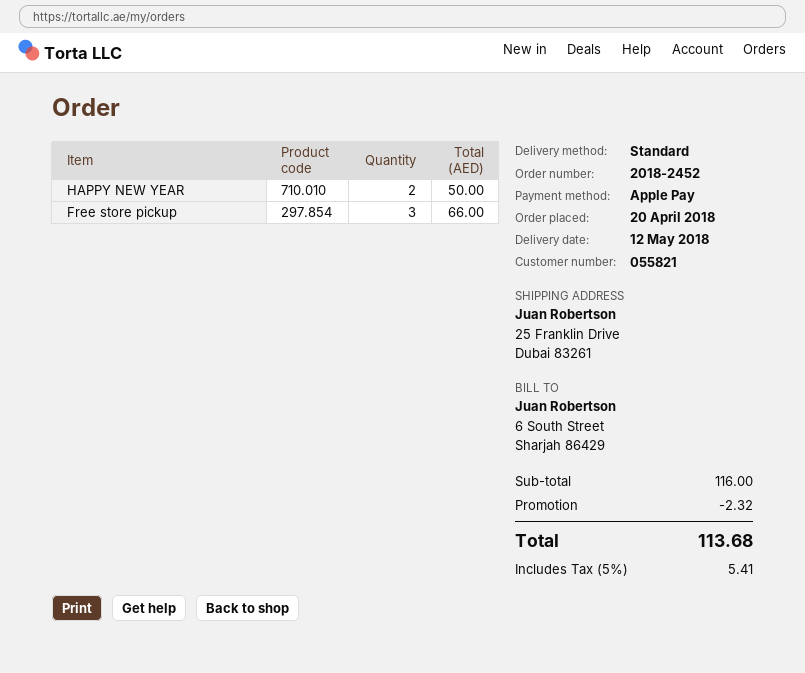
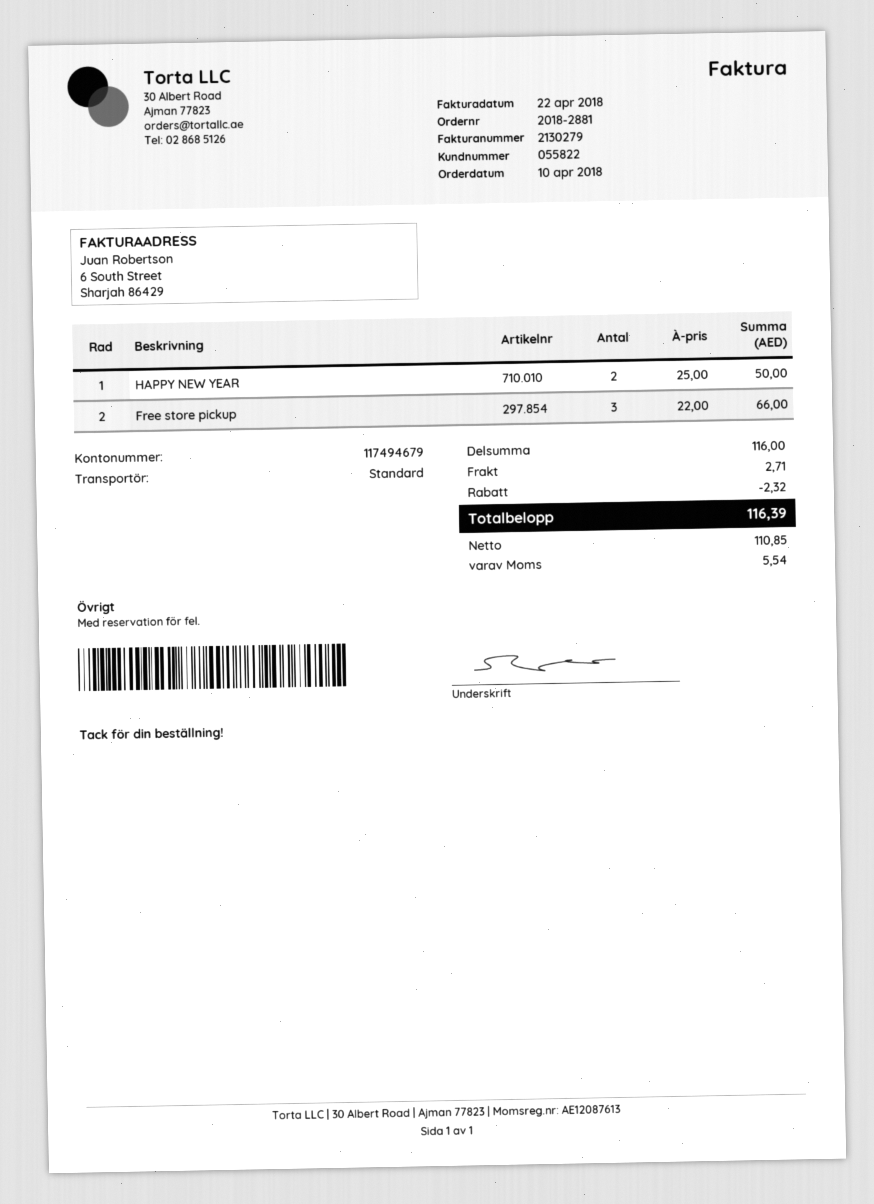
order number: 2018-2452 -> 2018-2881
order date: 2018-04-20 -> 2018-04-10
customer number: 055821 -> 055822
shipping: none -> 2.71
tax: 5.41 -> 5.54
total: 113.68 -> 116.39

